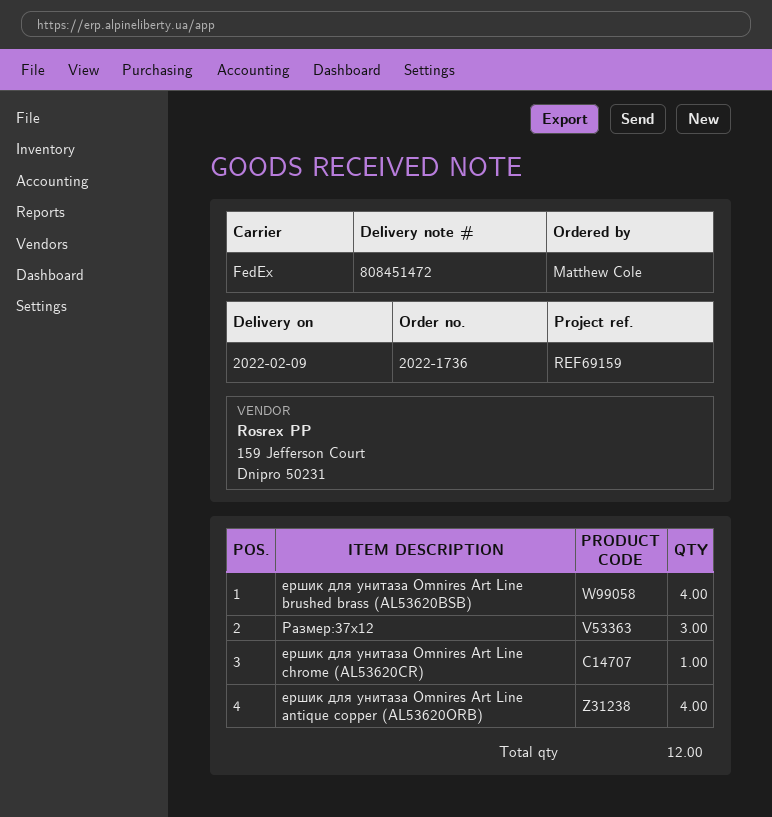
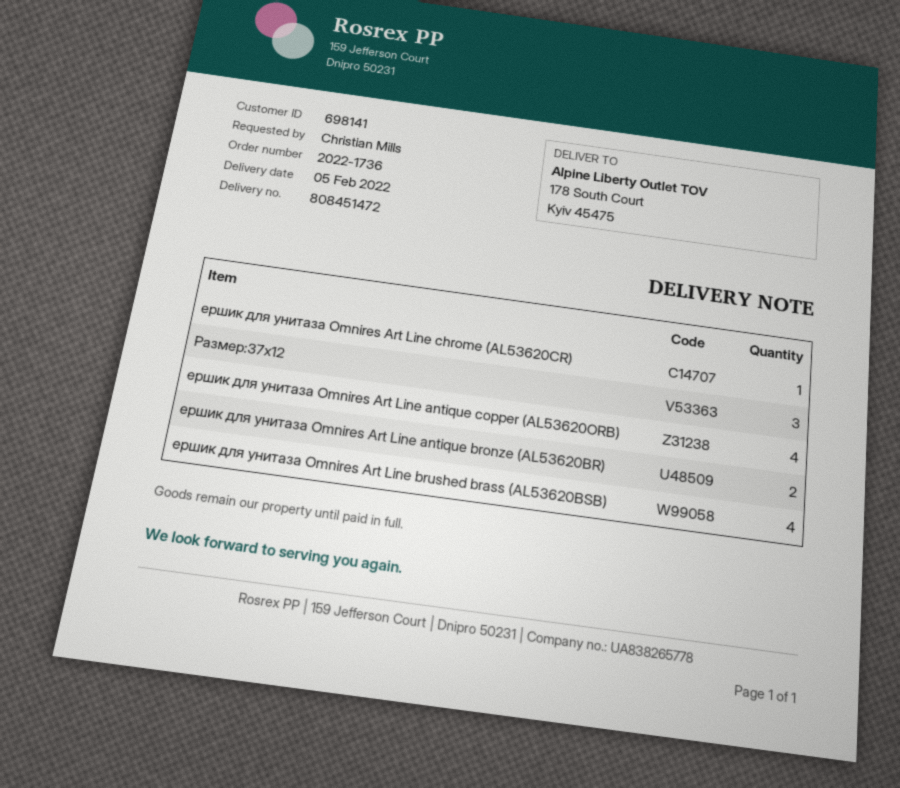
delivery date: 2022-02-09 -> 2022-02-05
ordered by: Matthew Cole -> Christian Mills
ершик для унитаза Omnires Art Line antique bronze (AL53620BR): none -> 2

